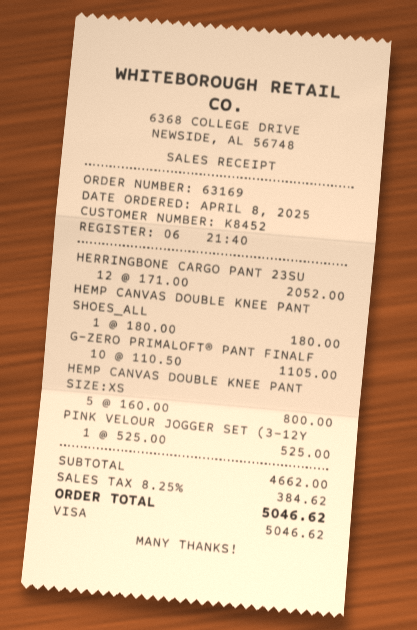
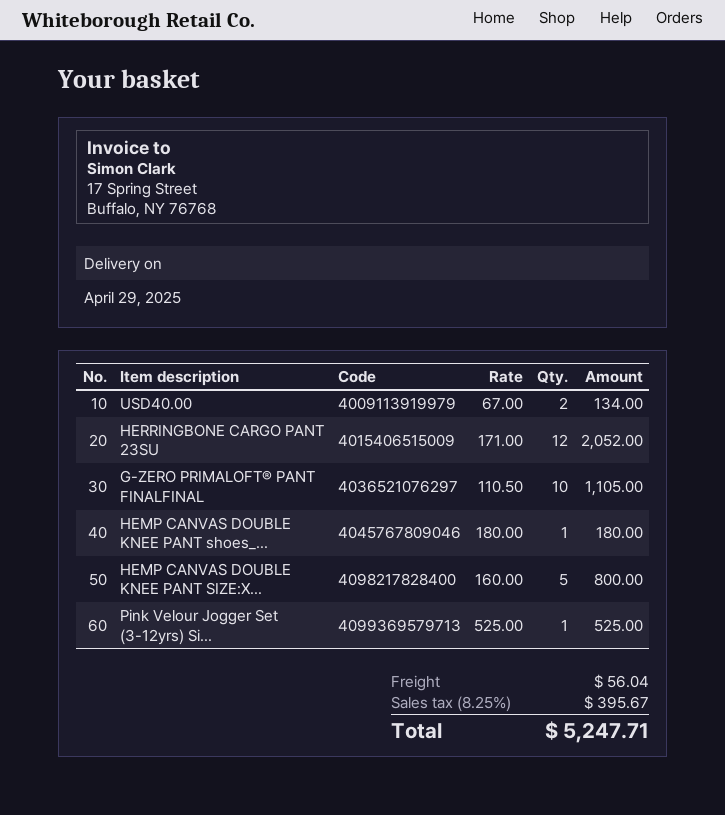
USD40.00: none -> 2 x 67.00 = 134.00
shipping: none -> 56.04
tax: 8.25% = 384.62 -> 8.25% = 395.67
total: 5046.62 -> 5247.71

